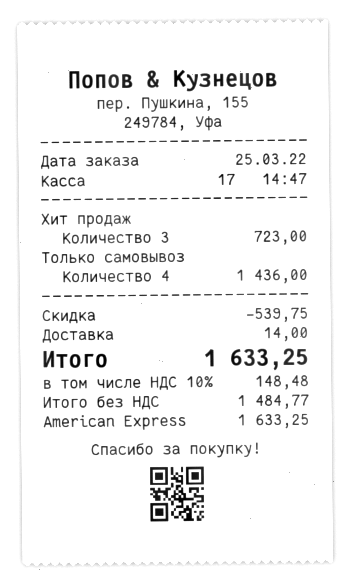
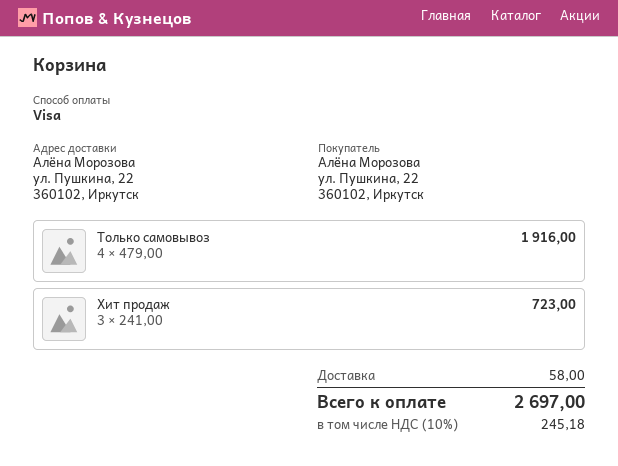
payment method: American Express -> Visa
Только самовывоз: 4 for 1436.00 -> 4 for 1916.00
discount: 539.75 -> none
shipping: 14.00 -> 58.00
tax: 10% = 148.48 -> 10% = 245.18
total: 1633.25 -> 2697.00

